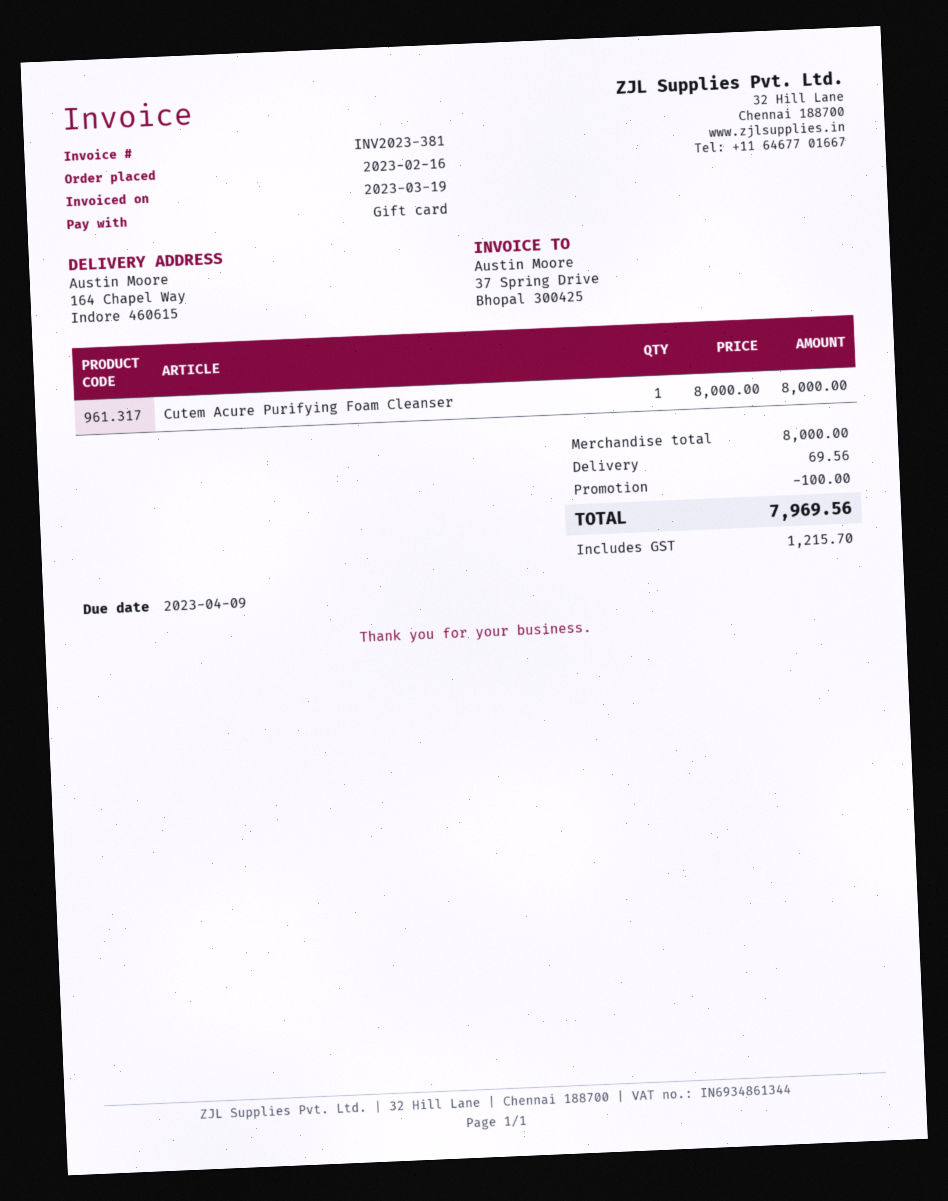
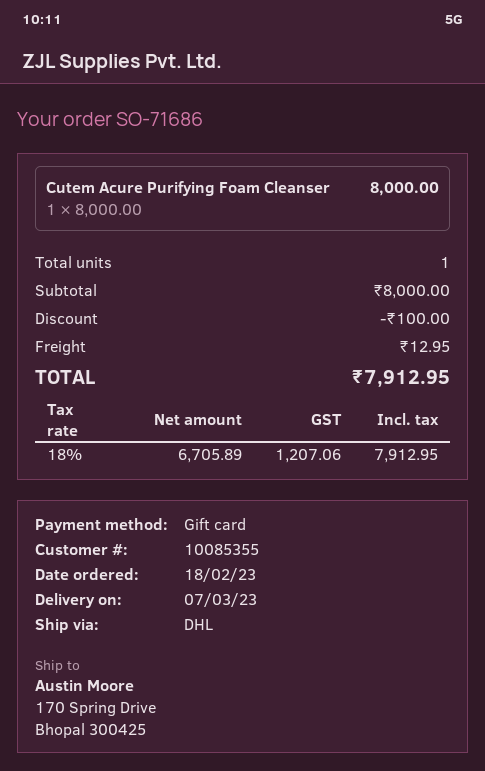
order date: 2023-02-16 -> 2023-02-18
ship to: 164 Chapel Way, Indore 460615 -> 170 Spring Drive, Bhopal 300425
shipping: 69.56 -> 12.95
tax: 1215.70 -> 1207.06
total: 7969.56 -> 7912.95

